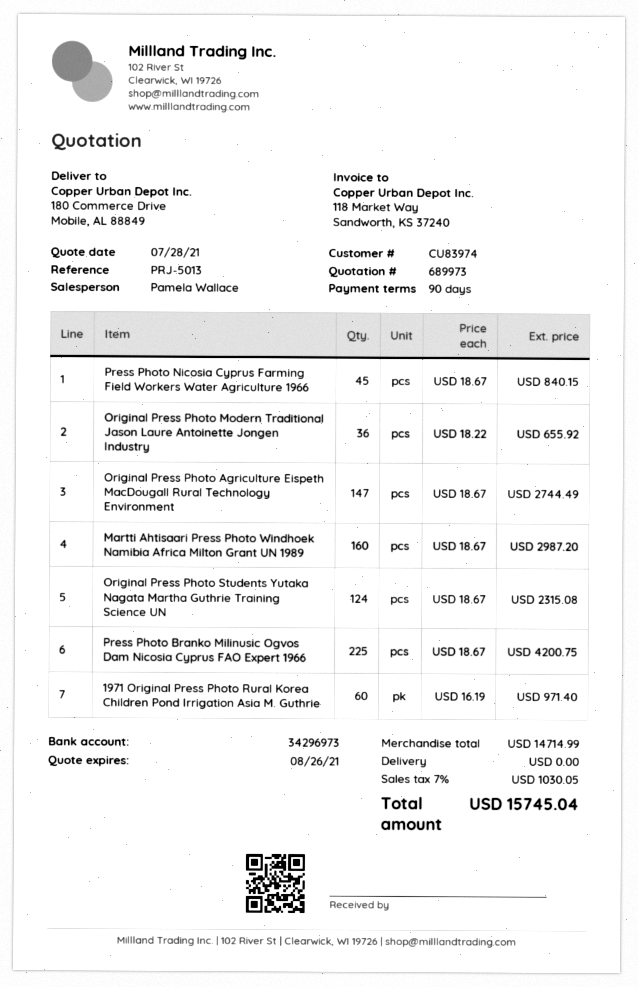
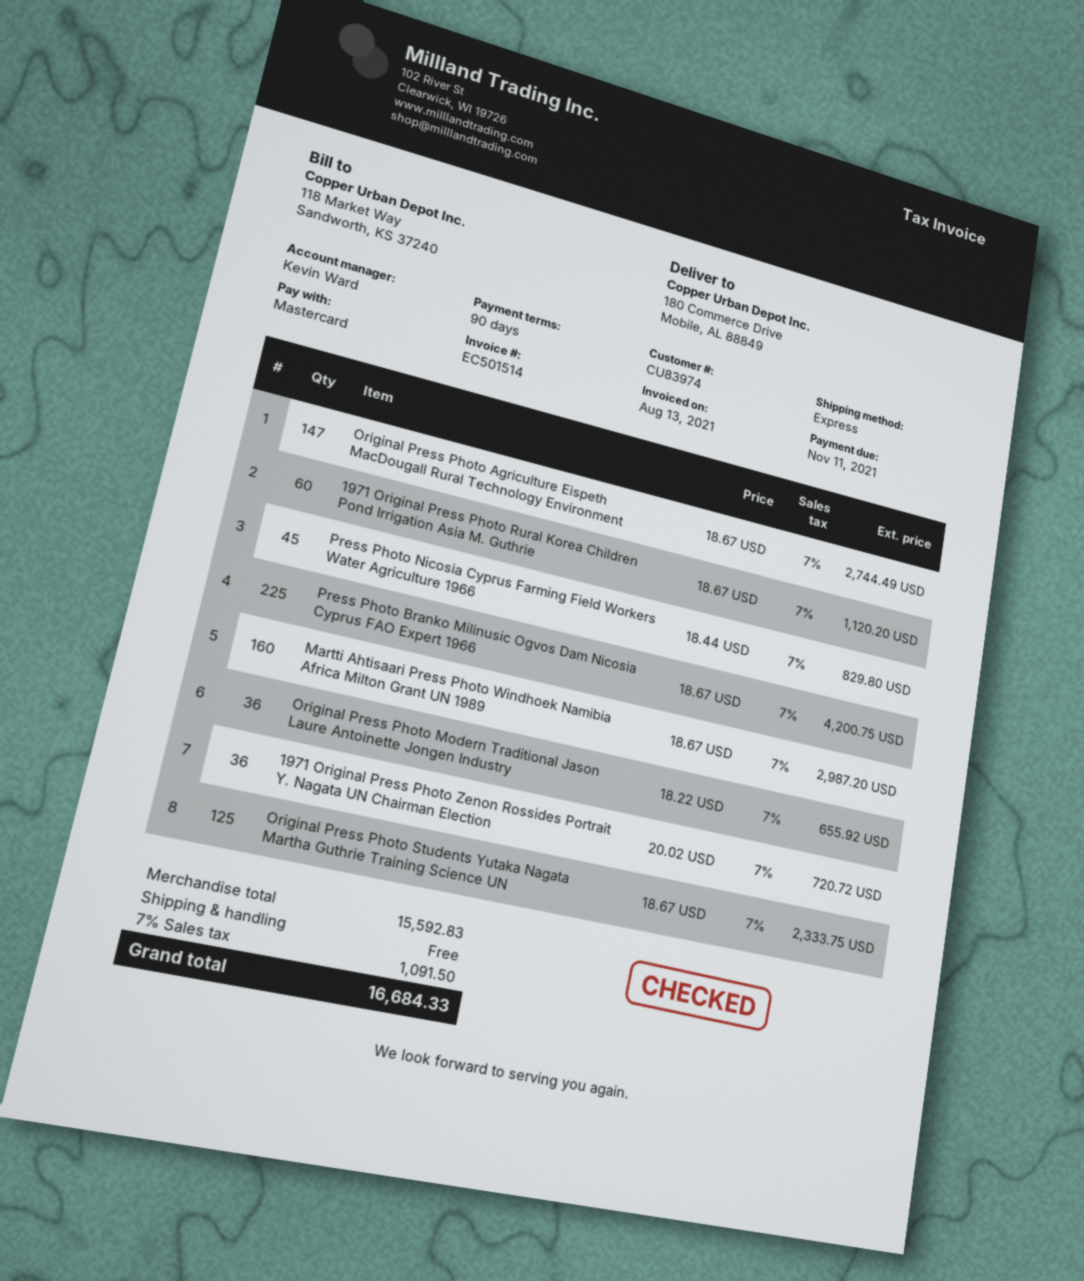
sales rep: Pamela Wallace -> Kevin Ward
Press Photo Nicosia Cyprus Farming Field Workers Water Agriculture 1966: 45 x 18.67 = 840.15 -> 45 x 18.44 = 829.80
Original Press Photo Students Yutaka Nagata Martha Guthrie Training Science UN: 124 x 18.67 = 2315.08 -> 125 x 18.67 = 2333.75
1971 Original Press Photo Rural Korea Children Pond Irrigation Asia M. Guthrie: 60 x 16.19 = 971.40 -> 60 x 18.67 = 1120.20
1971 Original Press Photo Zenon Rossides Portrait Y. Nagata UN Chairman Election: none -> 36 x 20.02 = 720.72
subtotal: 14714.99 -> 15592.83
tax: 7% = 1030.05 -> 7% = 1091.50
total: 15745.04 -> 16684.33

